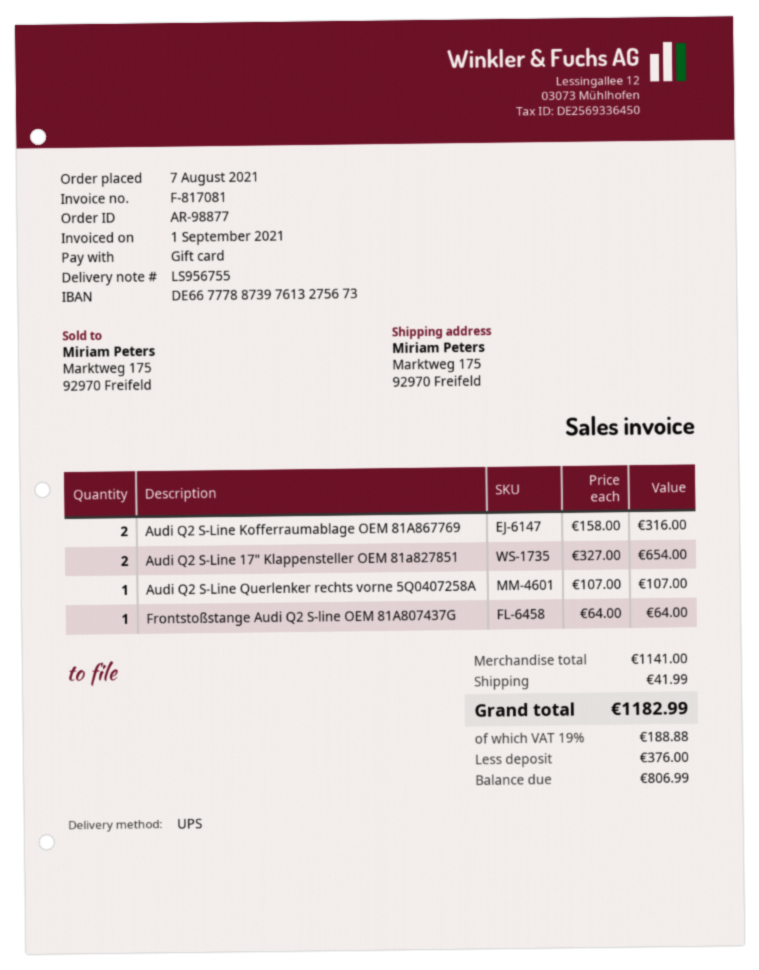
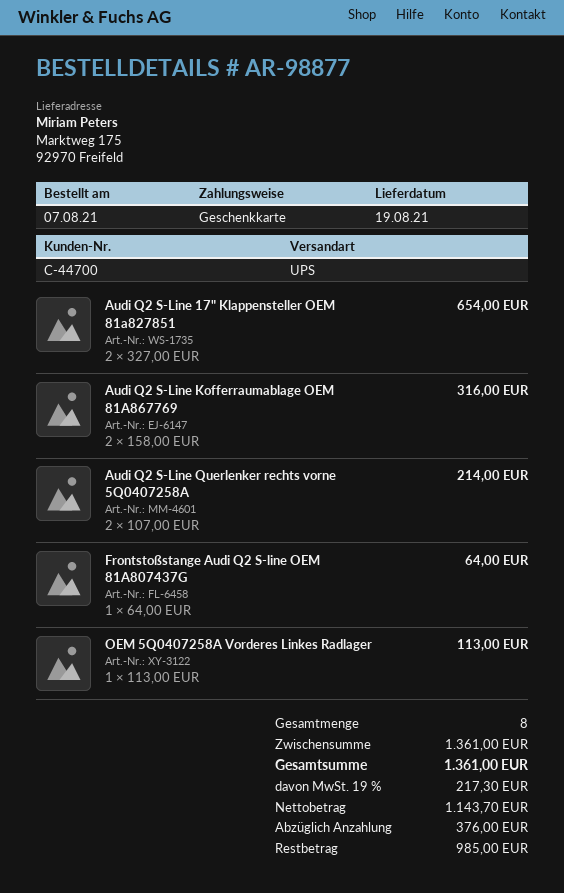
Audi Q2 S-Line Querlenker rechts vorne 5Q0407258A: 1 x 107.00 = 107.00 -> 2 x 107.00 = 214.00
OEM 5Q0407258A Vorderes Linkes Radlager: none -> 1 x 113.00 = 113.00
subtotal: 1141.00 -> 1361.00
shipping: 41.99 -> none
tax: 19% = 188.88 -> 19% = 217.30
total: 1182.99 -> 1361.00
balance: 806.99 -> 985.00

